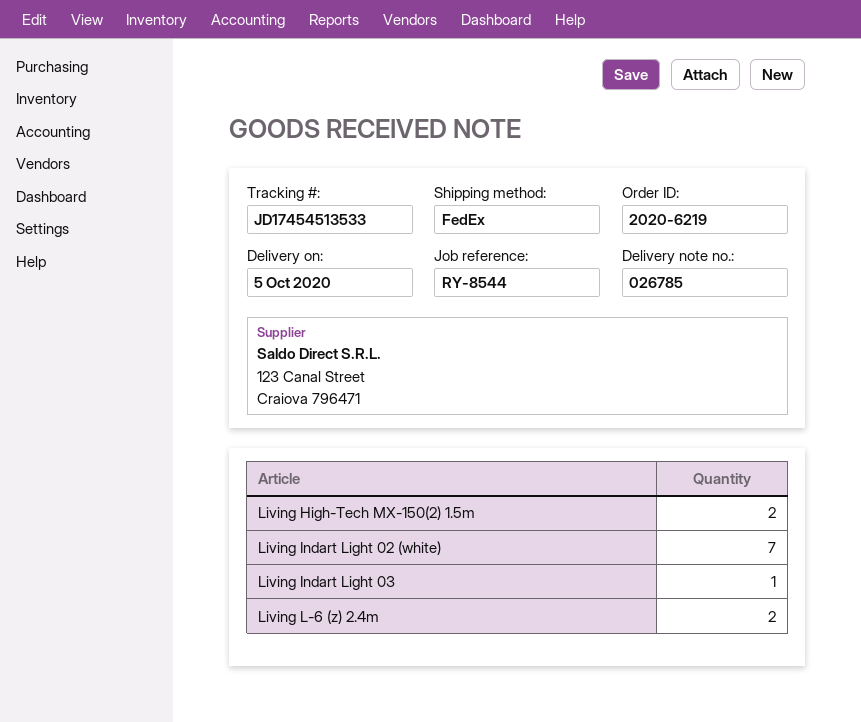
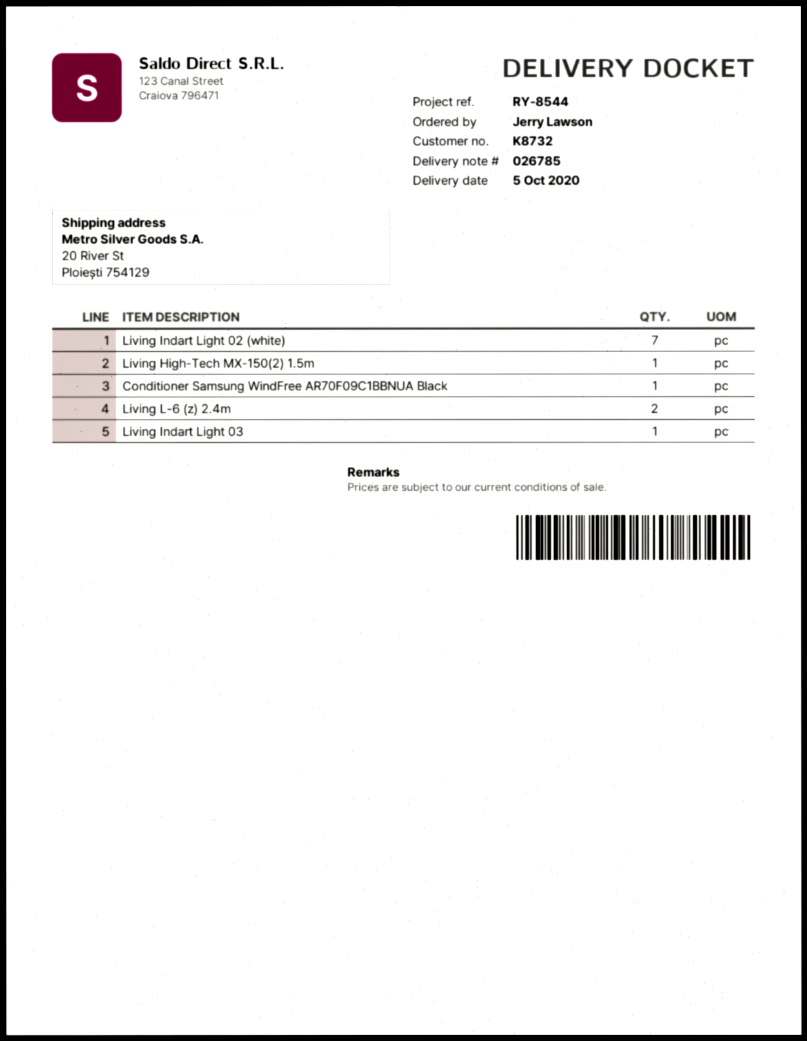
Living High-Tech МХ-150(2) 1.5m: 2 -> 1
Conditioner Samsung WindFree AR70F09C1BBNUA Black: none -> 1

